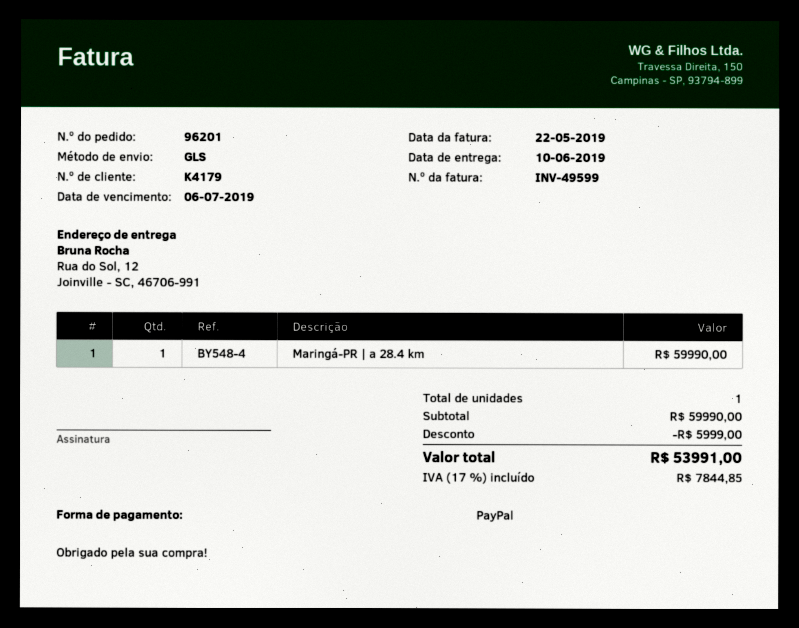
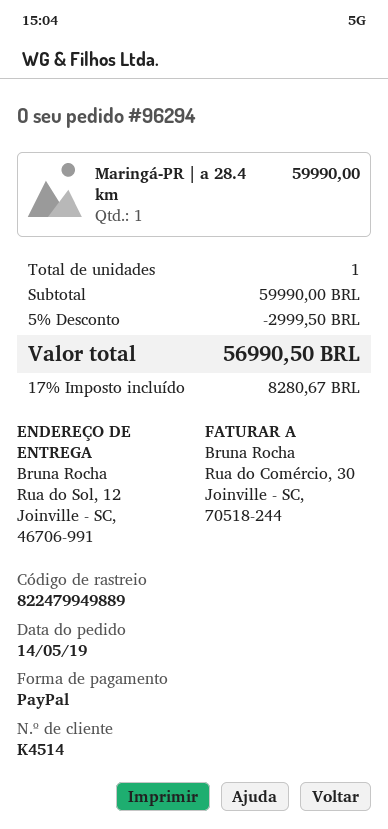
order number: 96201 -> 96294
customer number: K4179 -> K4514
discount: 5999.00 -> 2999.50
tax: 17% = 7844.85 -> 17% = 8280.67
total: 53991.00 -> 56990.50

